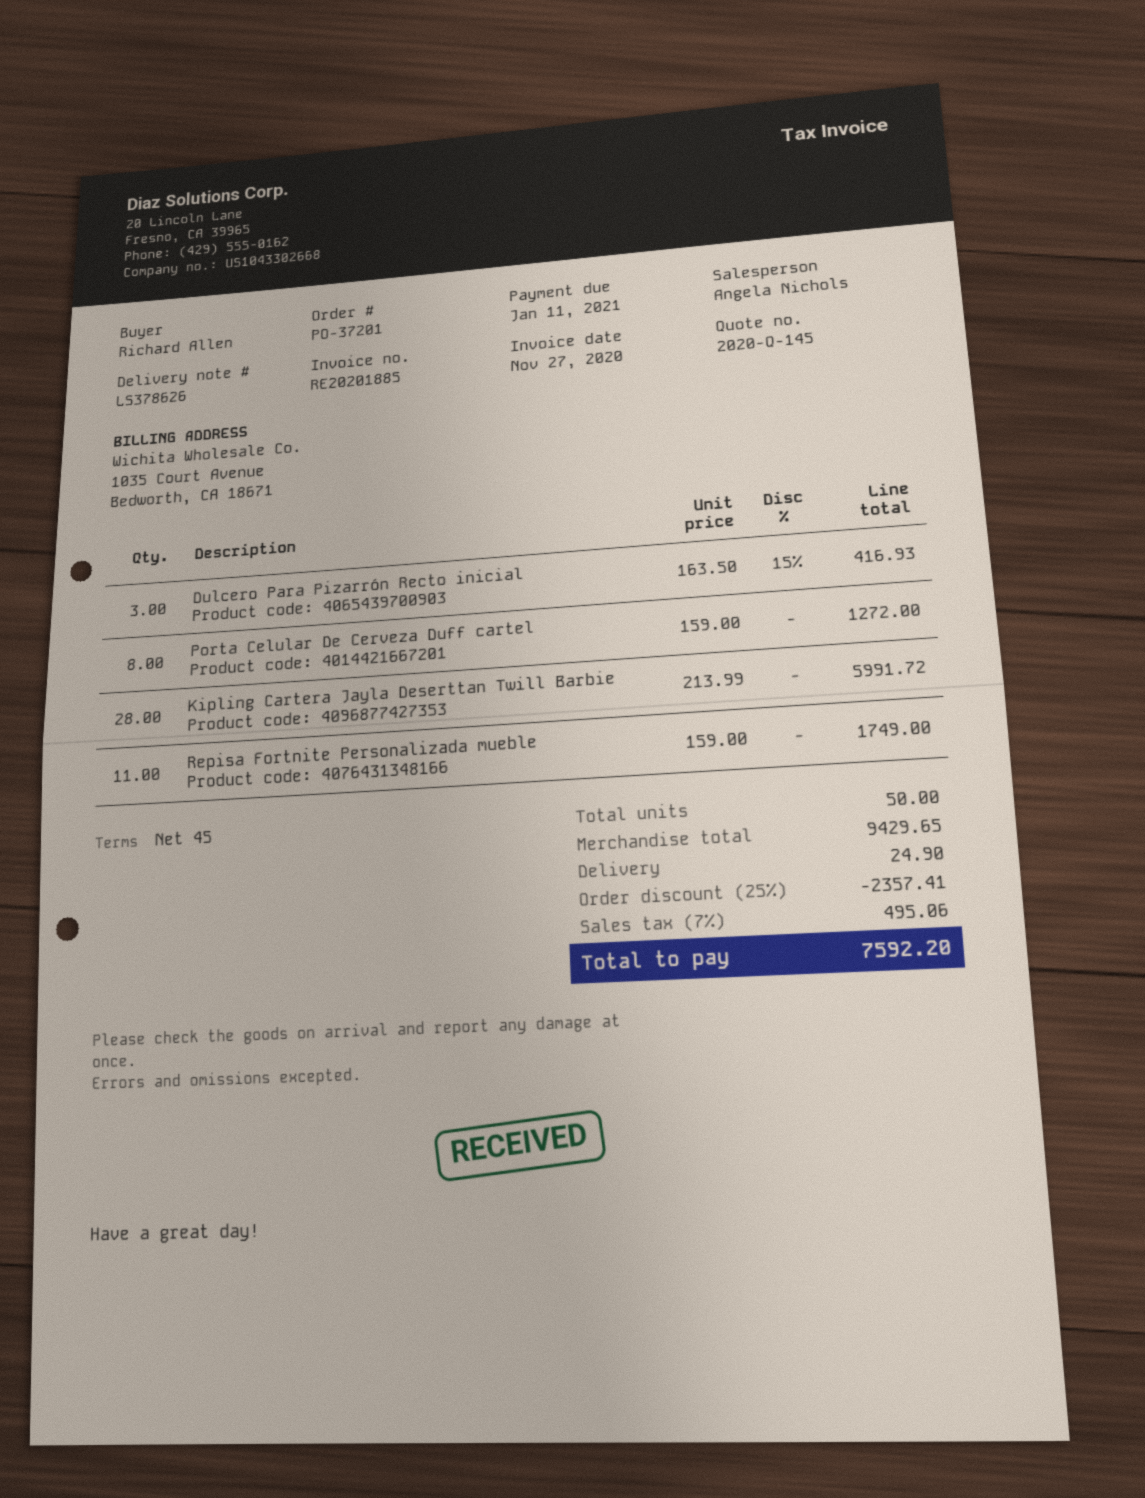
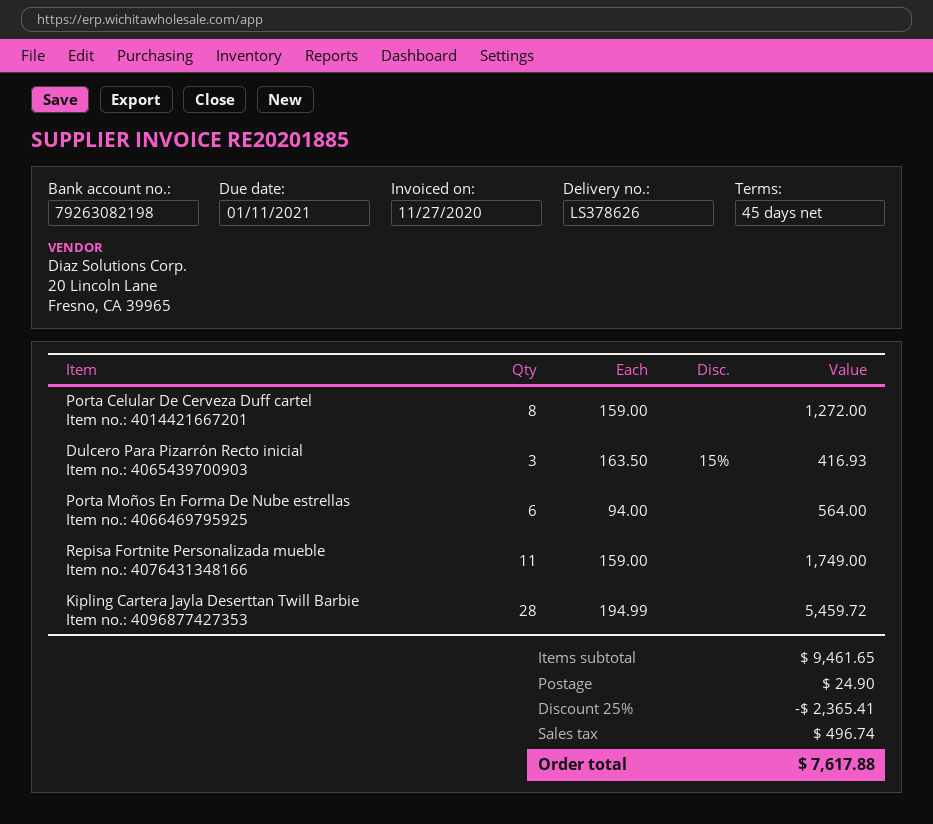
Kipling Cartera Jayla Deserttan Twill Barbie: 28 x 213.99 = 5991.72 -> 28 x 194.99 = 5459.72
Porta Moños En Forma De Nube estrellas: none -> 6 x 94.00 = 564.00
subtotal: 9429.65 -> 9461.65
discount: 25% = 2357.41 -> 25% = 2365.41
tax: 495.06 -> 496.74
total: 7592.20 -> 7617.88

